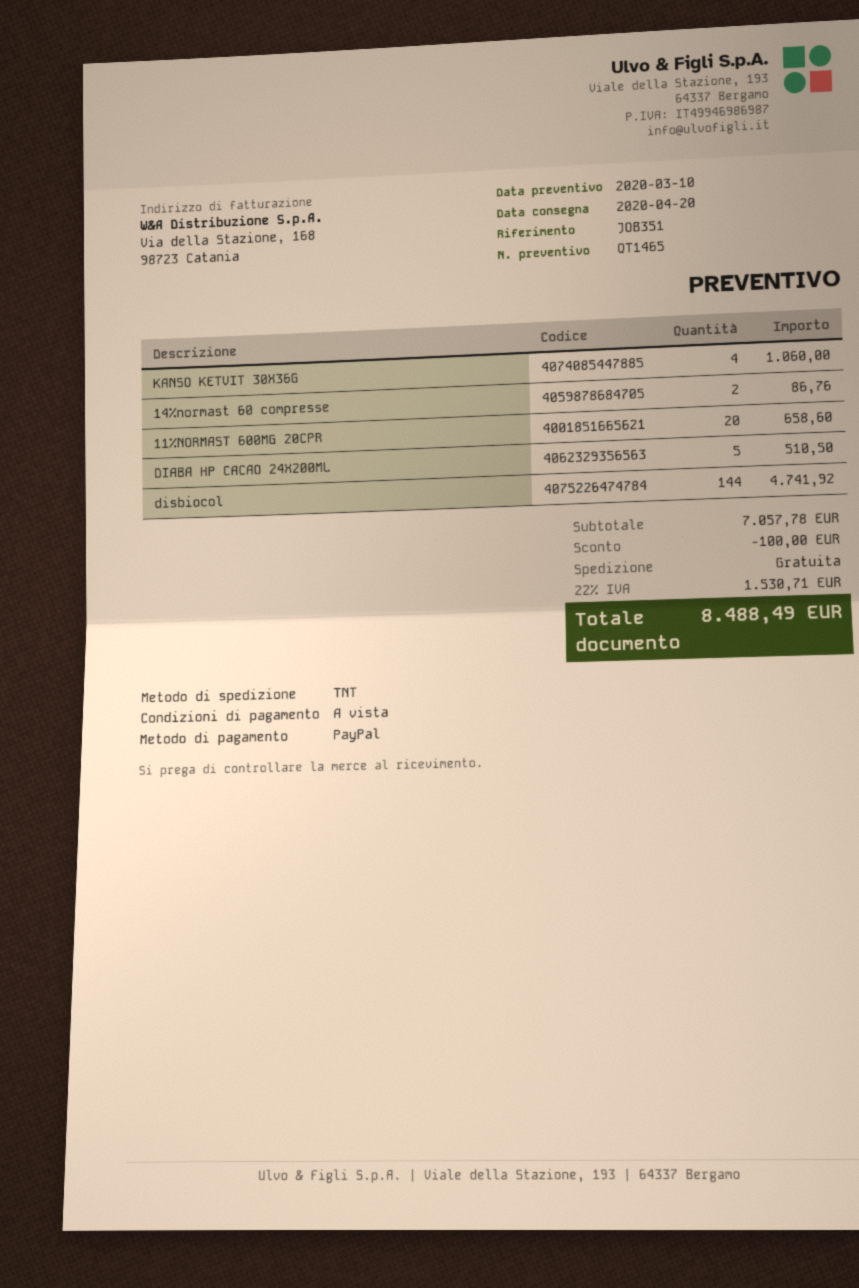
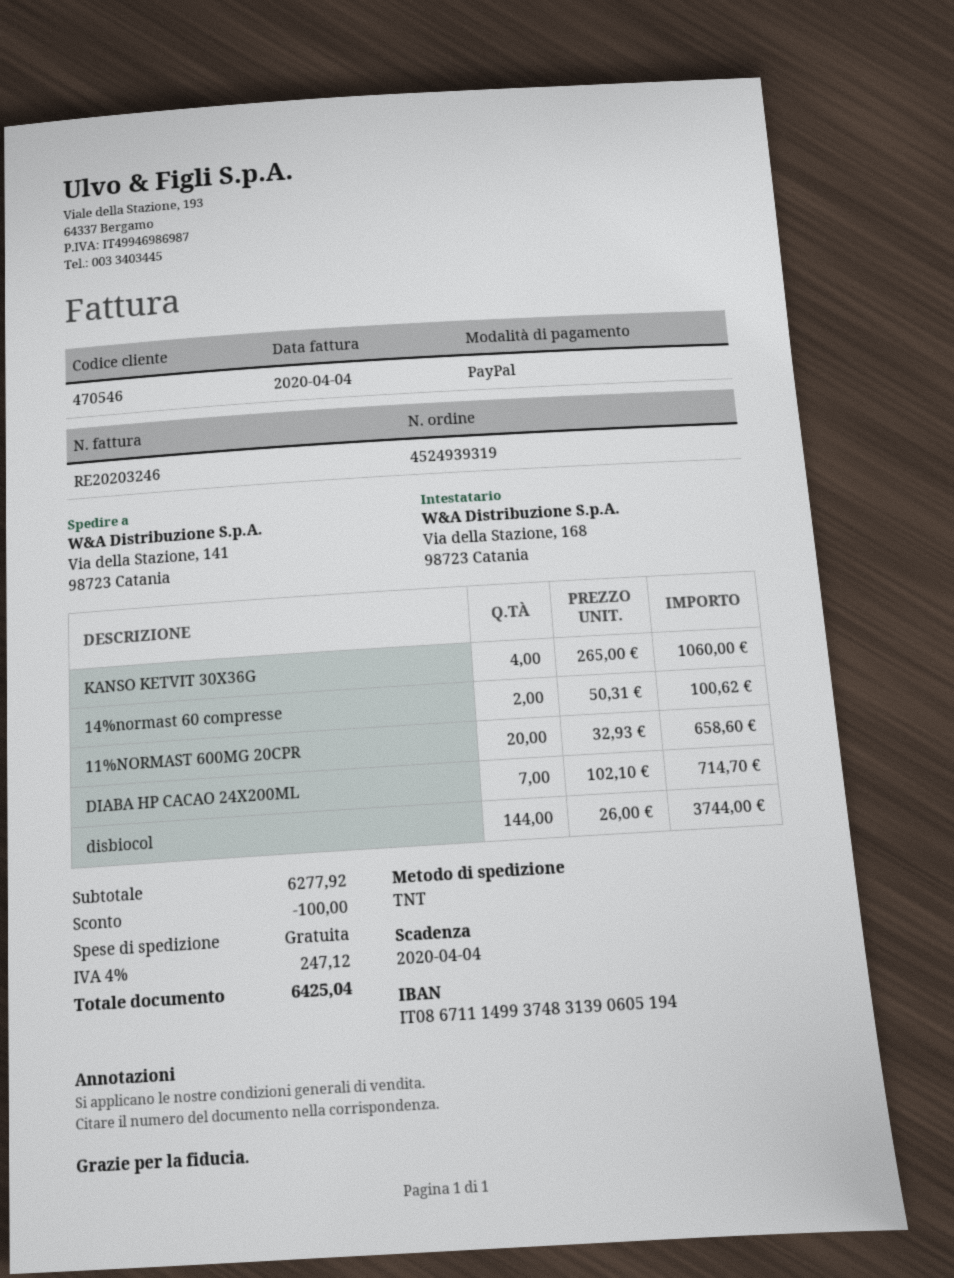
14%normast 60 compresse: 2 for 86.76 -> 2 for 100.62
DIABA HP CACAO 24X200ML: 5 for 510.50 -> 7 for 714.70
disbiocol: 144 for 4741.92 -> 144 for 3744.00
subtotal: 7057.78 -> 6277.92
tax: 22% = 1530.71 -> 4% = 247.12
total: 8488.49 -> 6425.04

